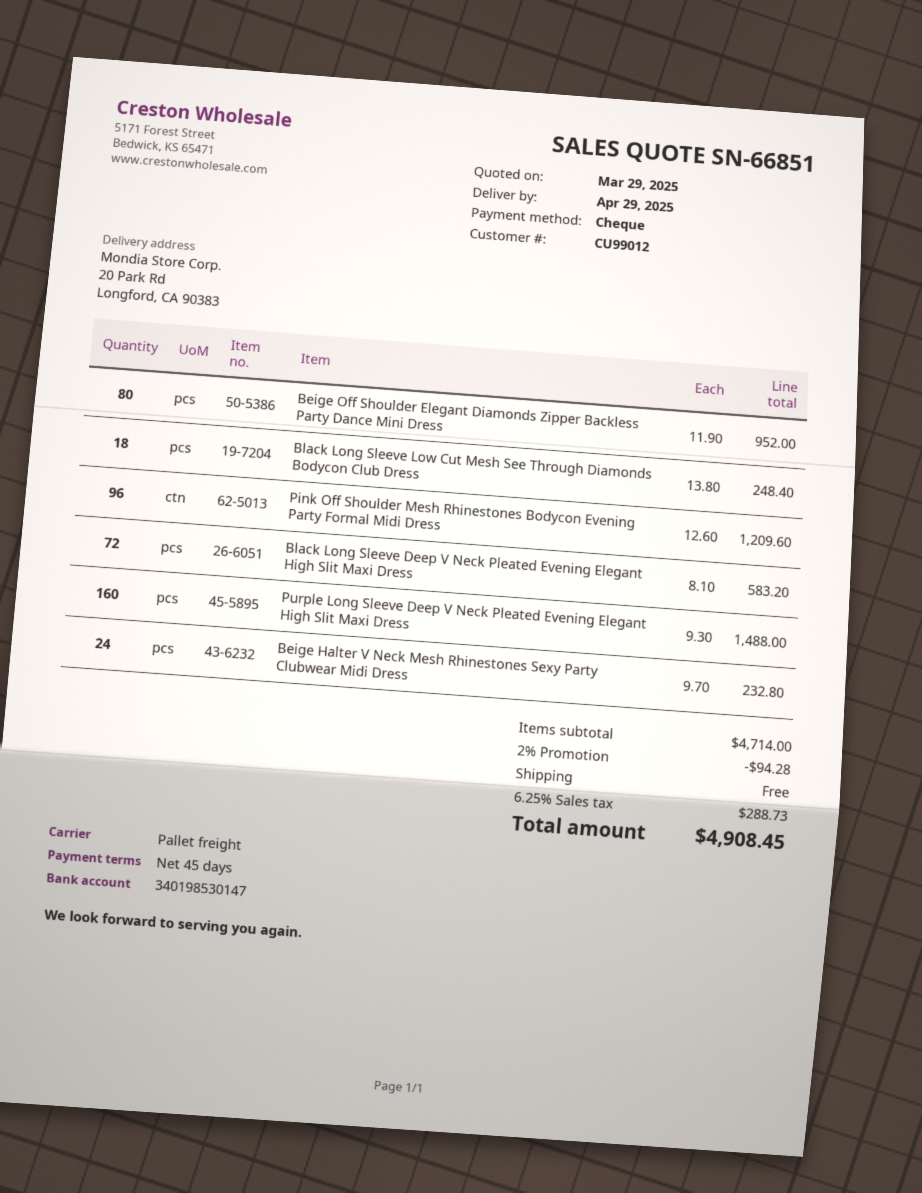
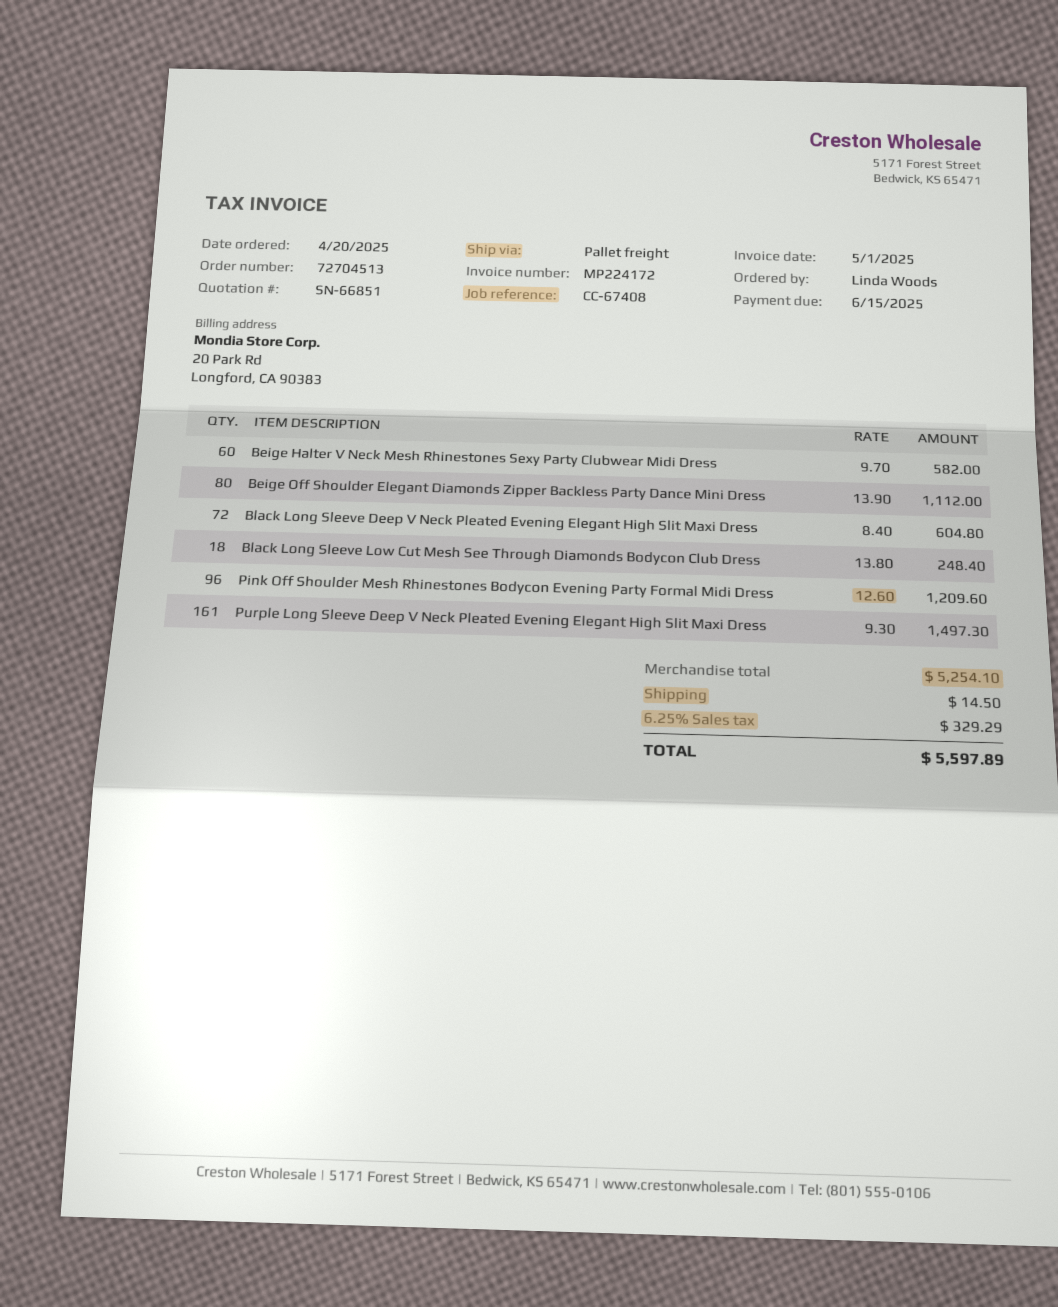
Beige Off Shoulder Elegant Diamonds Zipper Backless Party Dance Mini Dress: 80 x 11.90 = 952.00 -> 80 x 13.90 = 1112.00
Black Long Sleeve Deep V Neck Pleated Evening Elegant High Slit Maxi Dress: 72 x 8.10 = 583.20 -> 72 x 8.40 = 604.80
Purple Long Sleeve Deep V Neck Pleated Evening Elegant High Slit Maxi Dress: 160 x 9.30 = 1488.00 -> 161 x 9.30 = 1497.30
Beige Halter V Neck Mesh Rhinestones Sexy Party Clubwear Midi Dress: 24 x 9.70 = 232.80 -> 60 x 9.70 = 582.00
subtotal: 4714.00 -> 5254.10
discount: 2% = 94.28 -> none
shipping: 0.00 -> 14.50
tax: 6.25% = 288.73 -> 6.25% = 329.29
total: 4908.45 -> 5597.89

